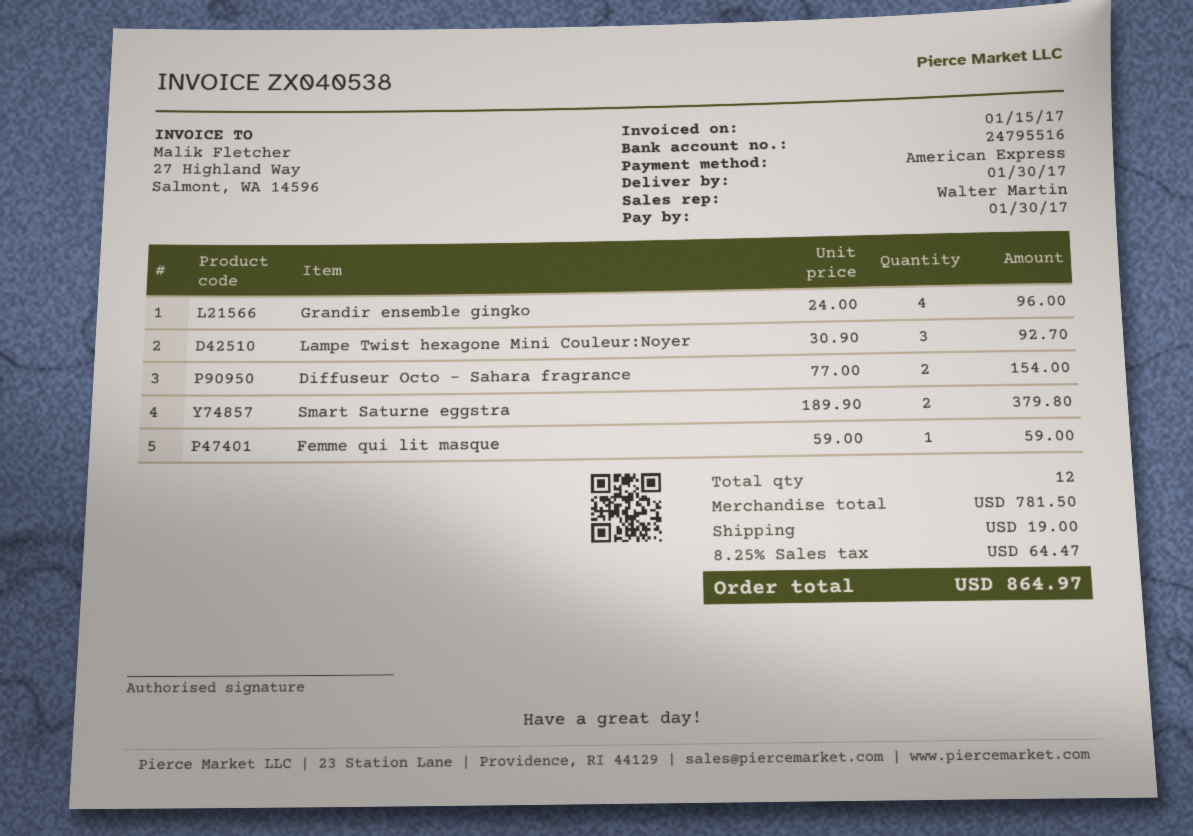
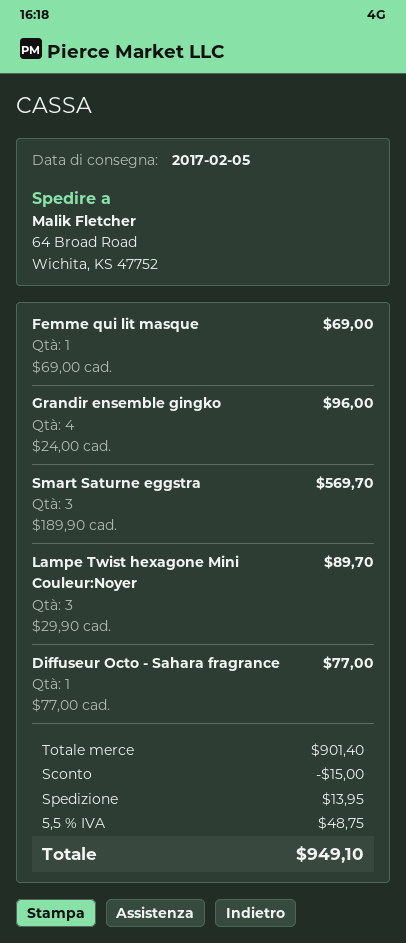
delivery date: 2017-01-30 -> 2017-02-05
Lampe Twist hexagone Mini Couleur:Noyer: 3 x 30.90 = 92.70 -> 3 x 29.90 = 89.70
Diffuseur Octo - Sahara fragrance: 2 x 77.00 = 154.00 -> 1 x 77.00 = 77.00
Smart Saturne eggstra: 2 x 189.90 = 379.80 -> 3 x 189.90 = 569.70
Femme qui lit masque: 1 x 59.00 = 59.00 -> 1 x 69.00 = 69.00
subtotal: 781.50 -> 901.40
discount: none -> 15.00
shipping: 19.00 -> 13.95
tax: 8.25% = 64.47 -> 5.5% = 48.75
total: 864.97 -> 949.10

